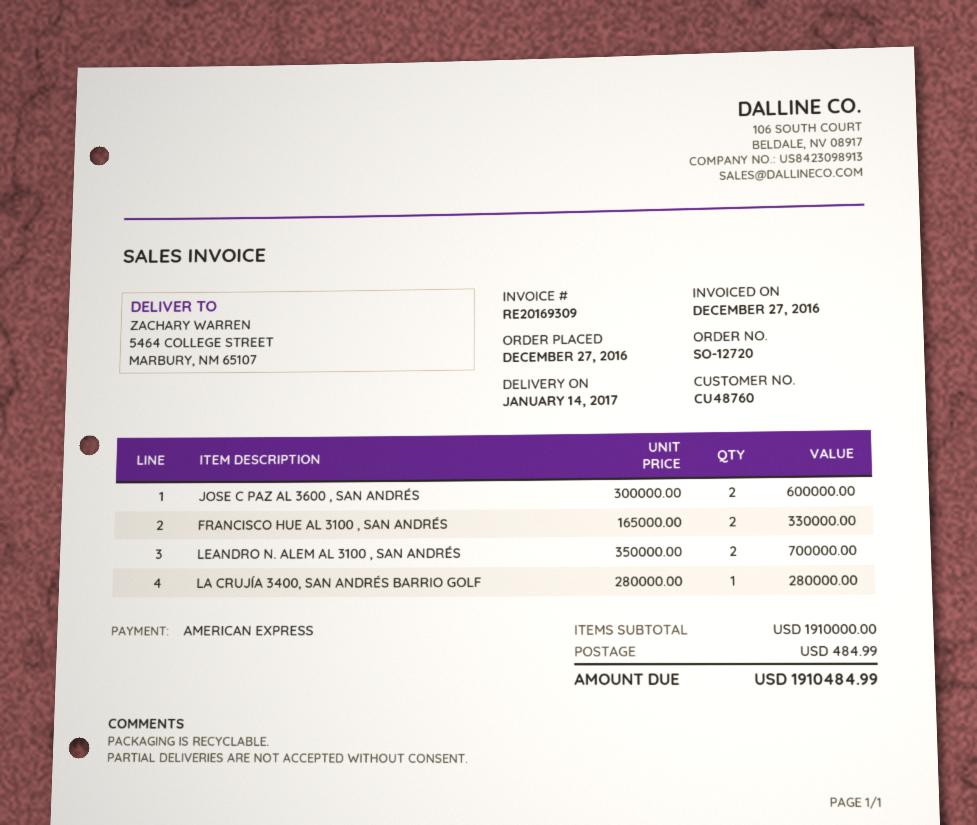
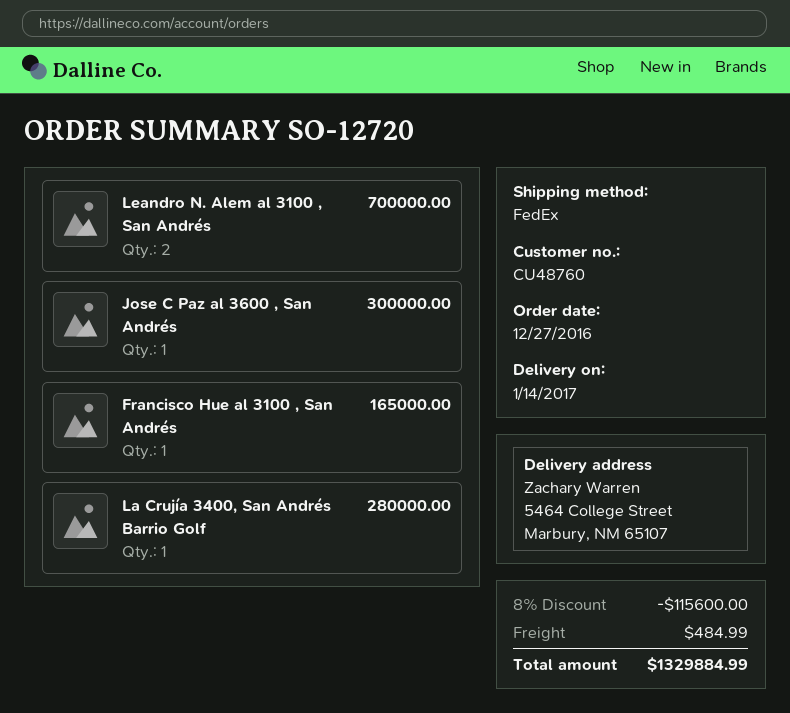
JOSE C PAZ AL 3600 , SAN ANDRÉS: 2 for 600000.00 -> 1 for 300000.00
FRANCISCO HUE AL 3100 , SAN ANDRÉS: 2 for 330000.00 -> 1 for 165000.00
discount: none -> 8% = 115600.00
total: 1910484.99 -> 1329884.99

